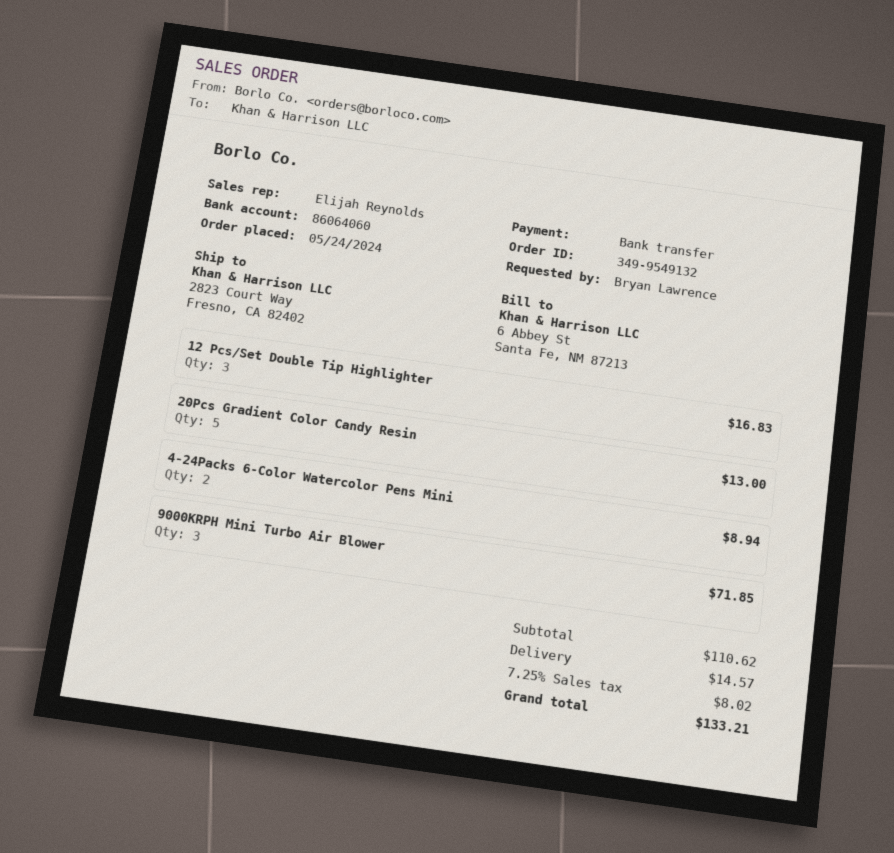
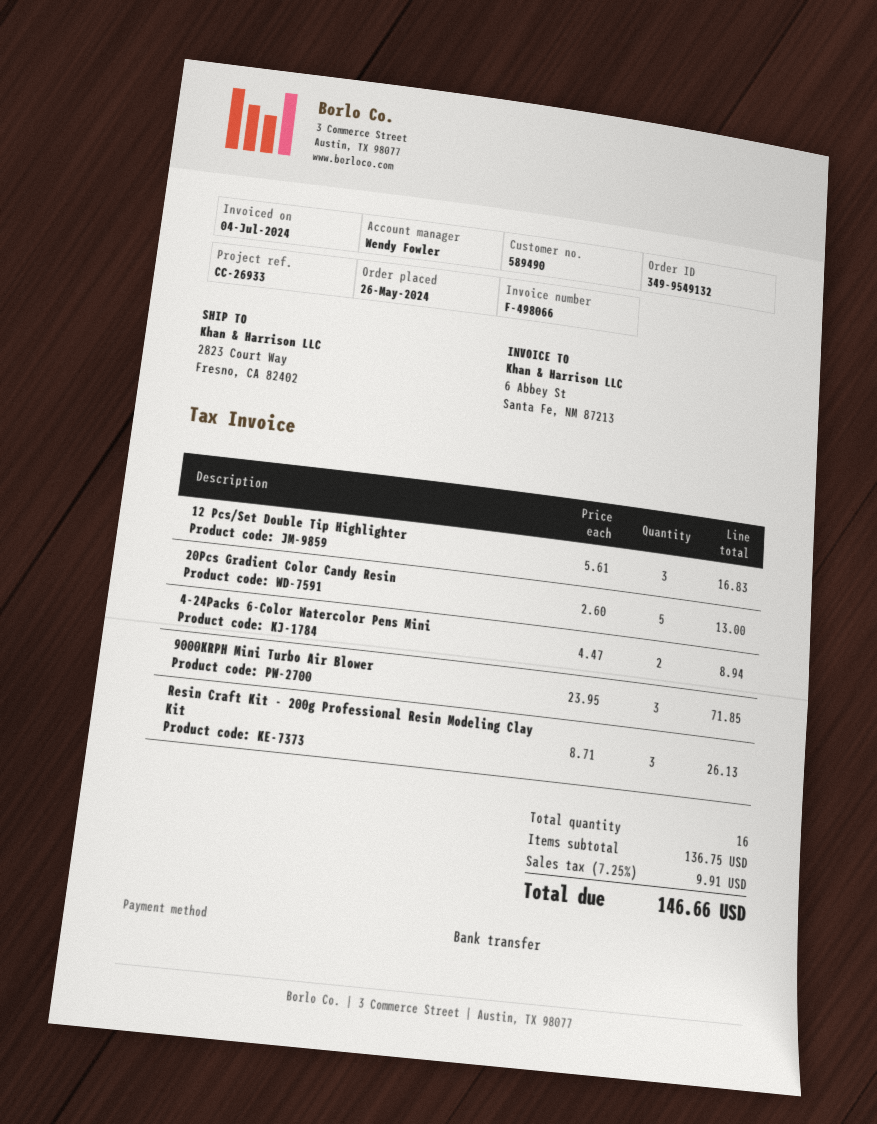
order date: 2024-05-24 -> 2024-05-26
sales rep: Elijah Reynolds -> Wendy Fowler
Resin Craft Kit - 200g Professional Resin Modeling Clay Kit: none -> 3 for 26.13
subtotal: 110.62 -> 136.75
shipping: 14.57 -> none
tax: 7.25% = 8.02 -> 7.25% = 9.91
total: 133.21 -> 146.66

